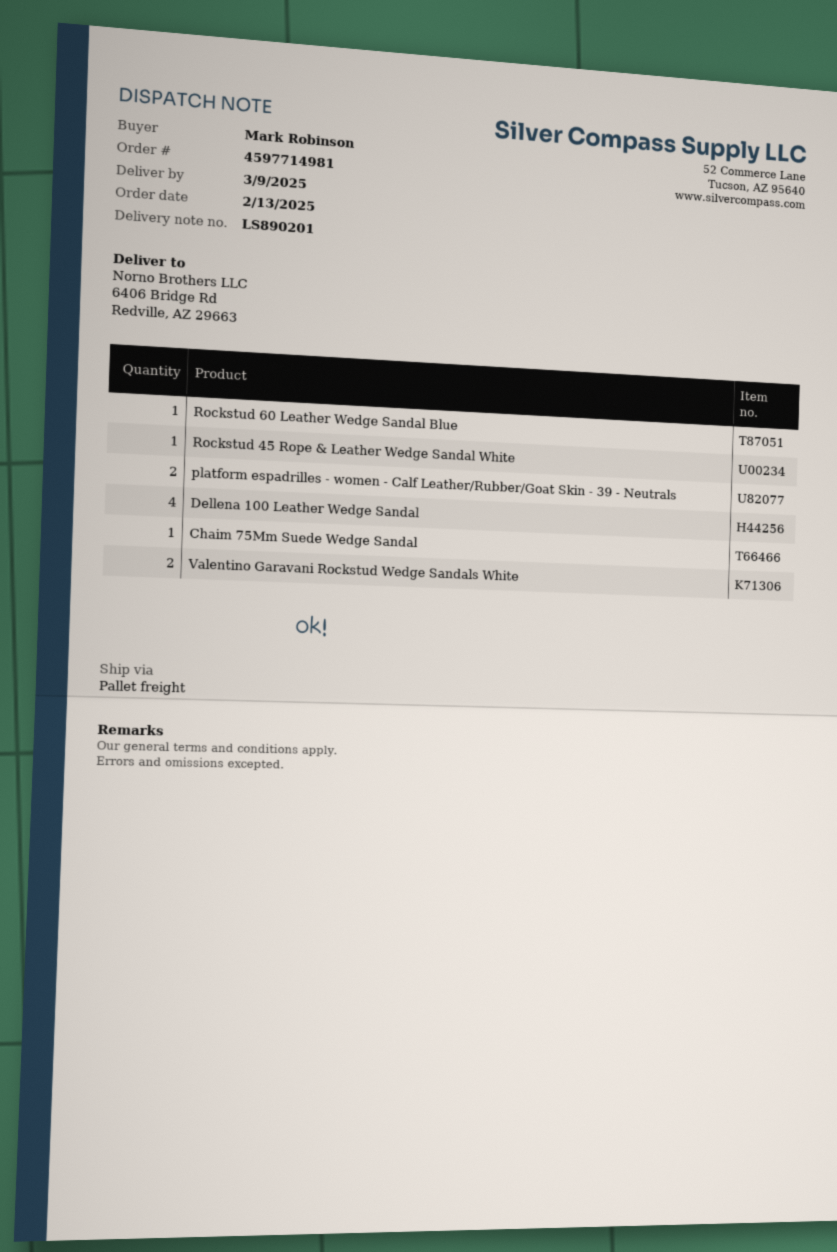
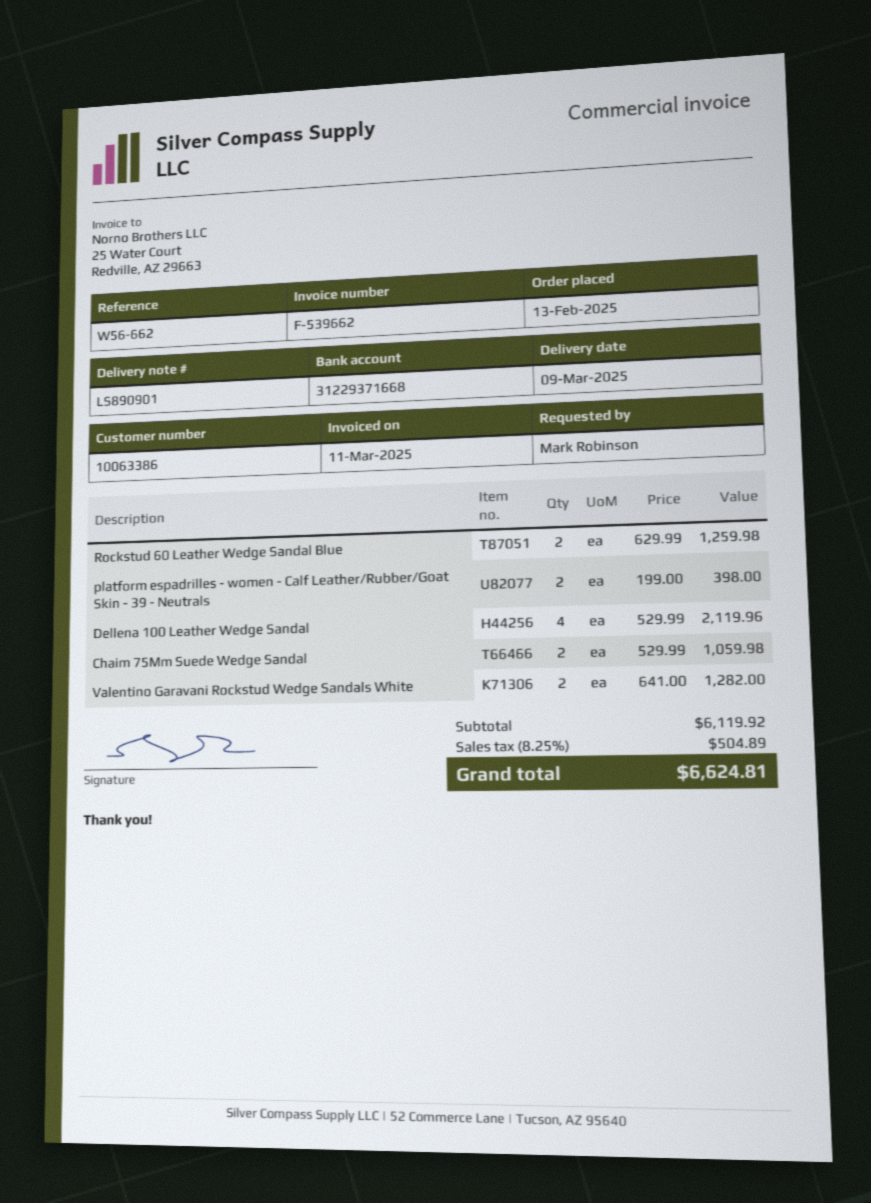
delivery note number: LS890201 -> LS890901
Rockstud 60 Leather Wedge Sandal Blue: 1 -> 2
Rockstud 45 Rope & Leather Wedge Sandal White: 1 -> none
Chaim 75Mm Suede Wedge Sandal: 1 -> 2

